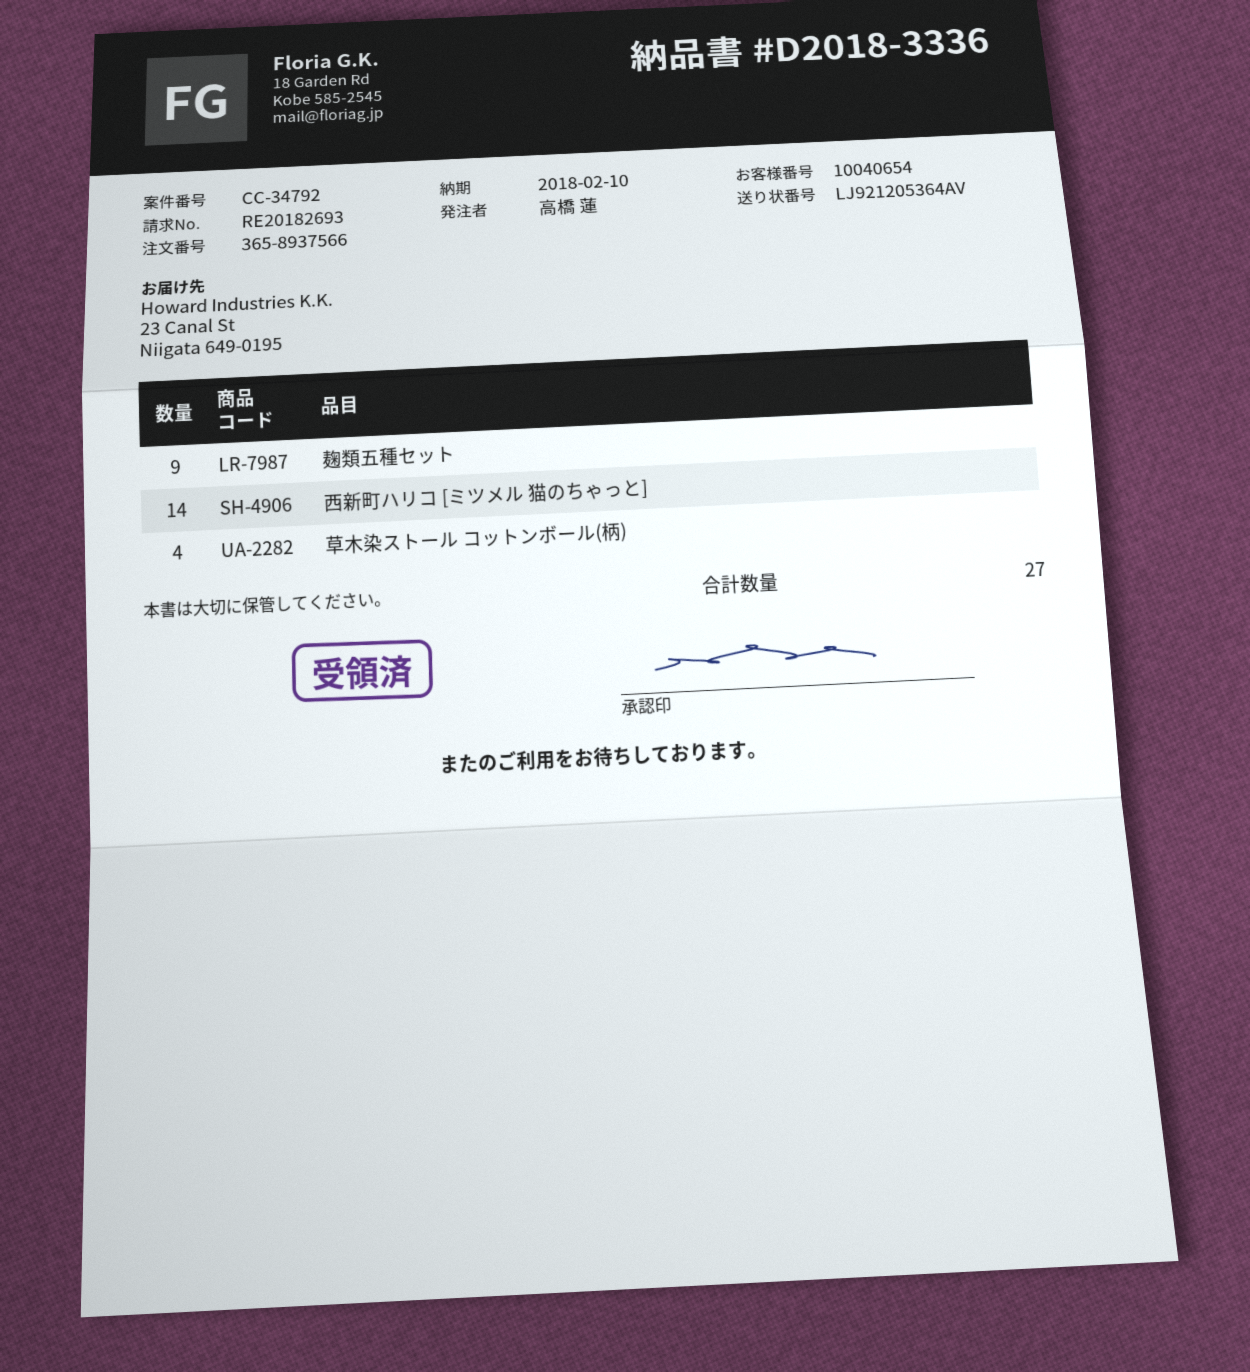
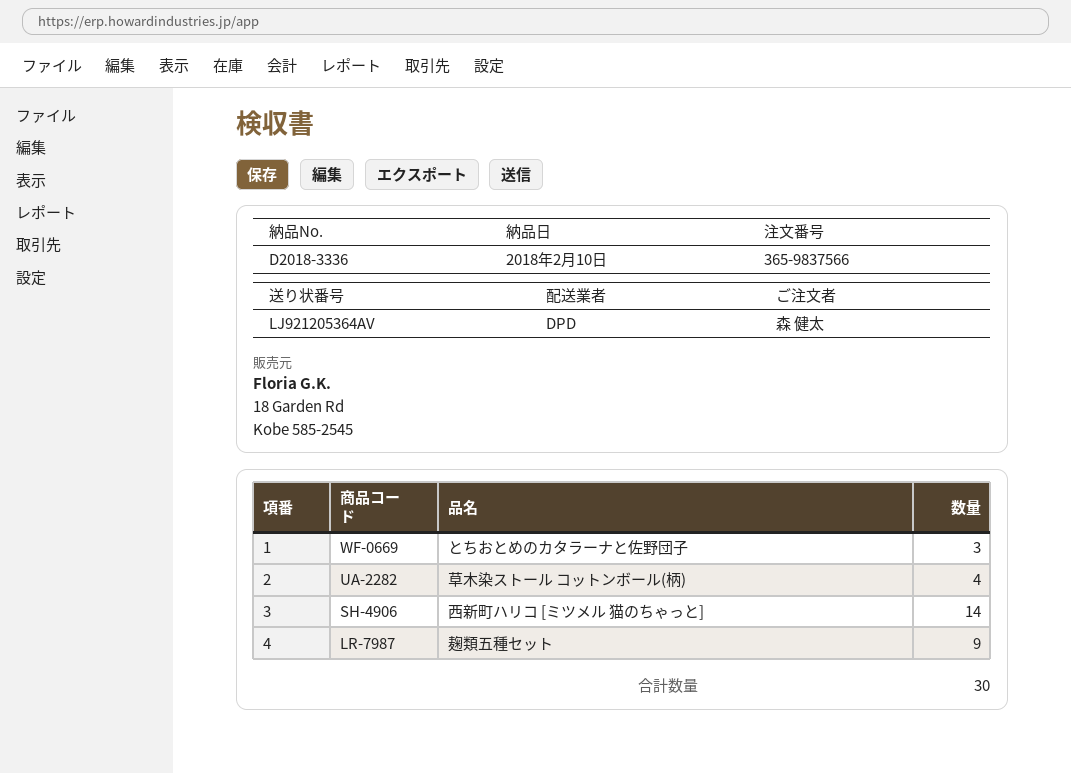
order number: 365-8937566 -> 365-9837566
ordered by: 高橋 蓮 -> 森 健太
とちおとめのカタラーナと佐野団子: none -> 3
total quantity: 27 -> 30

